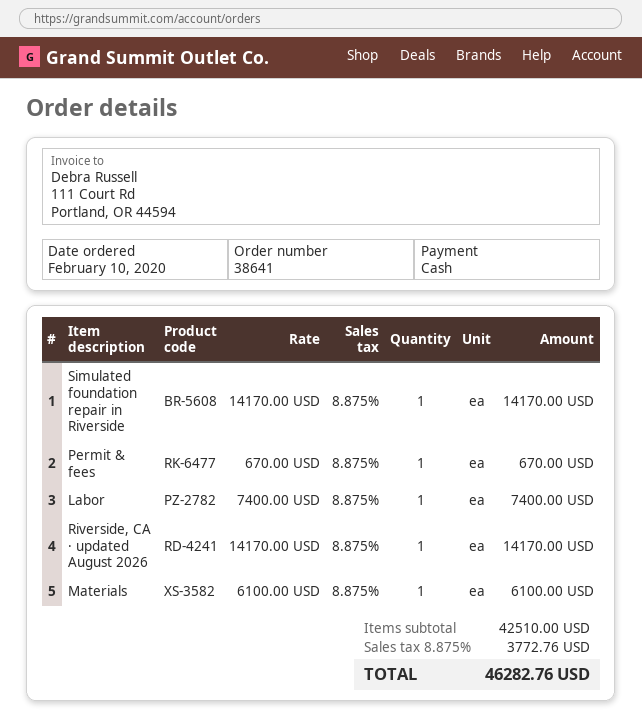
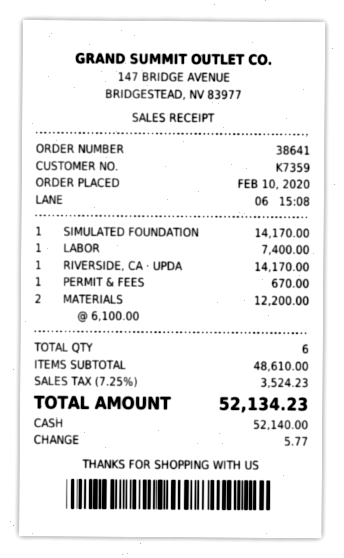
Materials: 1 x 6100.00 = 6100.00 -> 2 x 6100.00 = 12200.00
subtotal: 42510.00 -> 48610.00
tax: 8.875% = 3772.76 -> 7.25% = 3524.23
total: 46282.76 -> 52134.23

